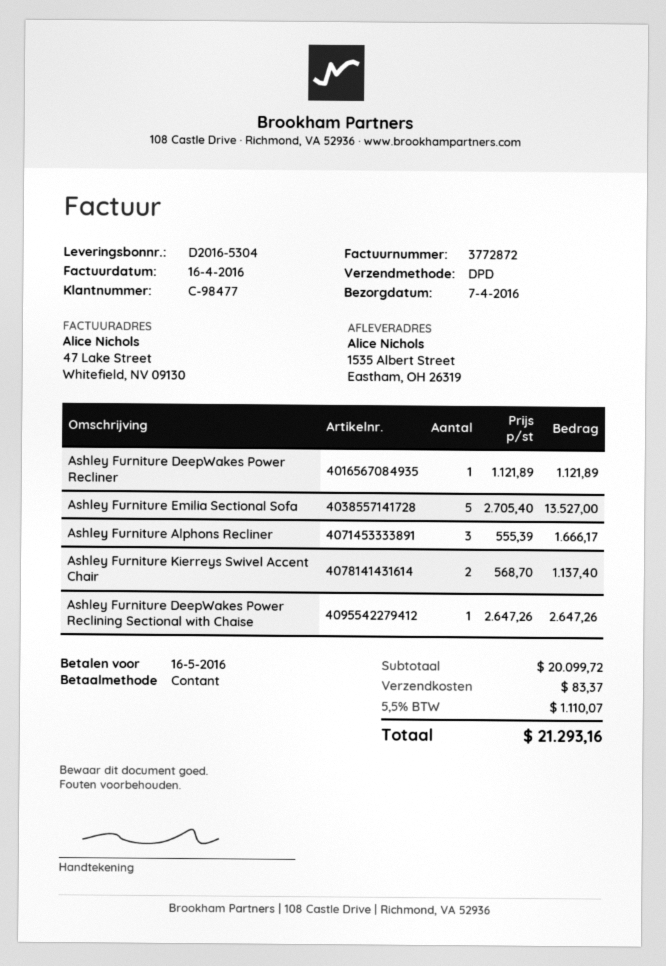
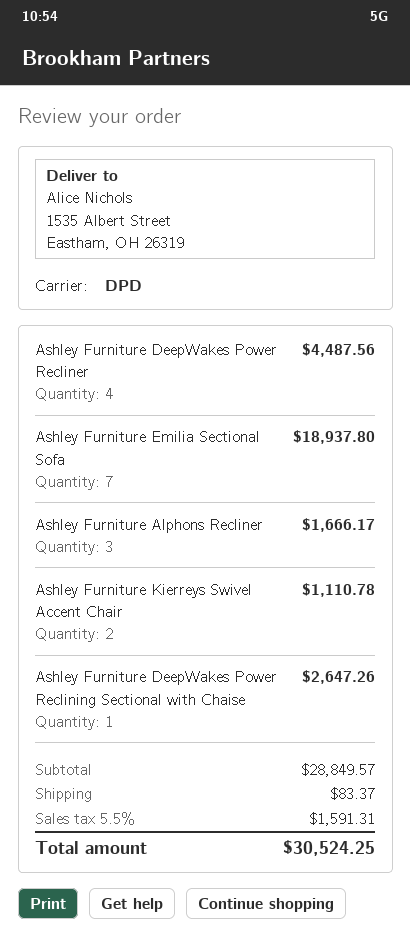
Ashley Furniture DeepWakes Power Recliner: 1 for 1121.89 -> 4 for 4487.56
Ashley Furniture Emilia Sectional Sofa: 5 for 13527.00 -> 7 for 18937.80
Ashley Furniture Kierreys Swivel Accent Chair: 2 for 1137.40 -> 2 for 1110.78
subtotal: 20099.72 -> 28849.57
tax: 5.5% = 1110.07 -> 5.5% = 1591.31
total: 21293.16 -> 30524.25

